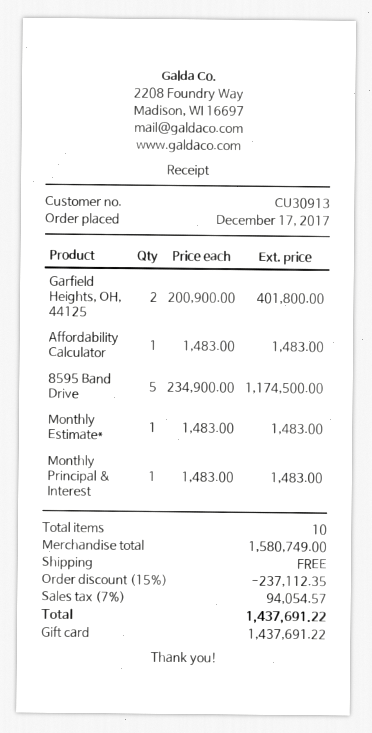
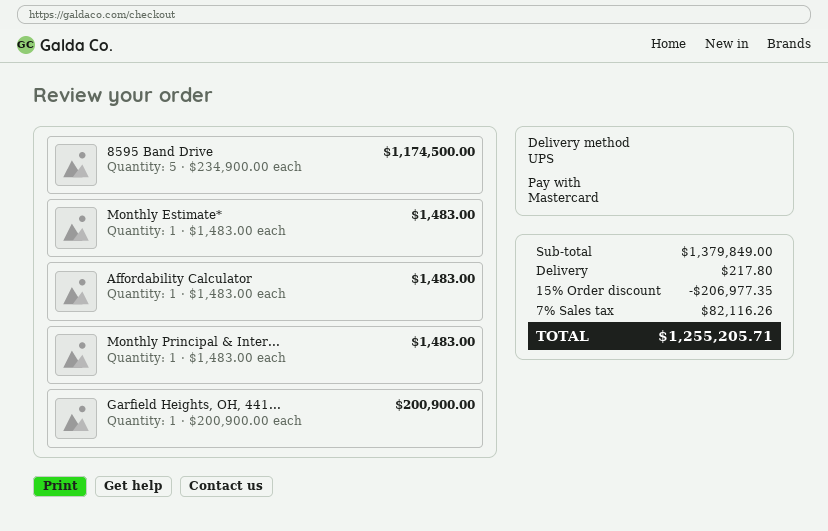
payment method: gift card -> Mastercard
Garfield Heights, OH, 44125: 2 x 200900.00 = 401800.00 -> 1 x 200900.00 = 200900.00
subtotal: 1580749.00 -> 1379849.00
discount: 15% = 237112.35 -> 15% = 206977.35
shipping: 0.00 -> 217.80
tax: 7% = 94054.57 -> 7% = 82116.26
total: 1437691.22 -> 1255205.71

